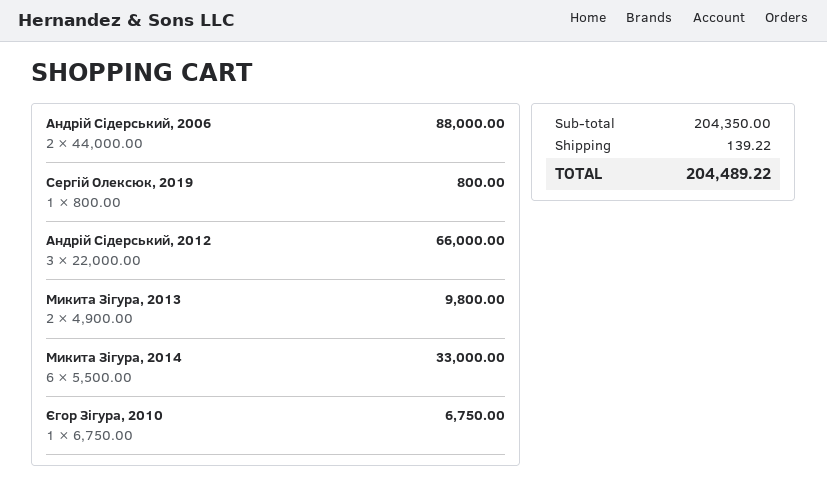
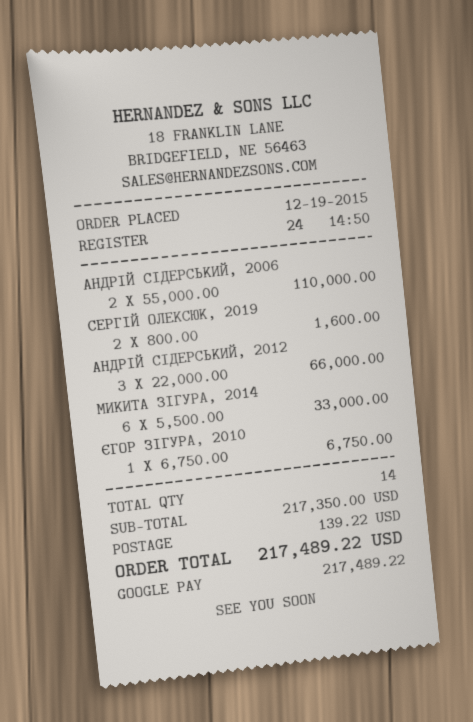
Андрій Сідерський, 2006: 2 x 44000.00 = 88000.00 -> 2 x 55000.00 = 110000.00
Сергій Олексюк, 2019: 1 x 800.00 = 800.00 -> 2 x 800.00 = 1600.00
Микита Зігура, 2013: 2 x 4900.00 = 9800.00 -> none
subtotal: 204350.00 -> 217350.00
total: 204489.22 -> 217489.22

